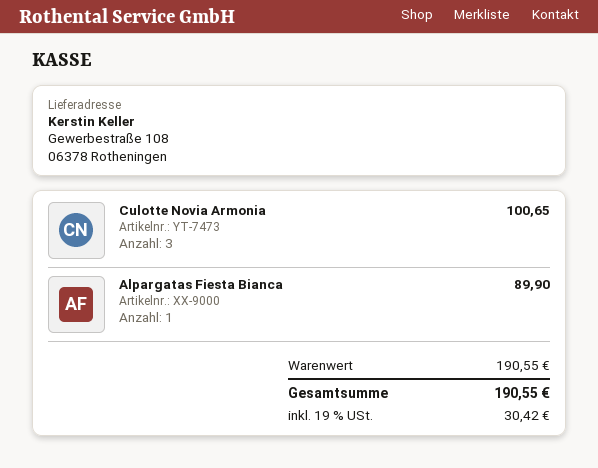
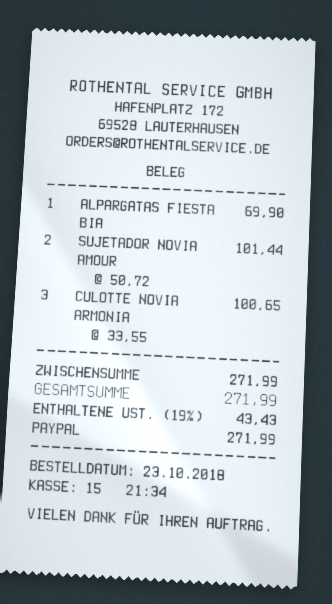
Alpargatas Fiesta Bianca: 1 for 89.90 -> 1 for 69.90
SUJETADOR NOVIA AMOUR: none -> 2 for 101.44
subtotal: 190.55 -> 271.99
tax: 19% = 30.42 -> 19% = 43.43
total: 190.55 -> 271.99

